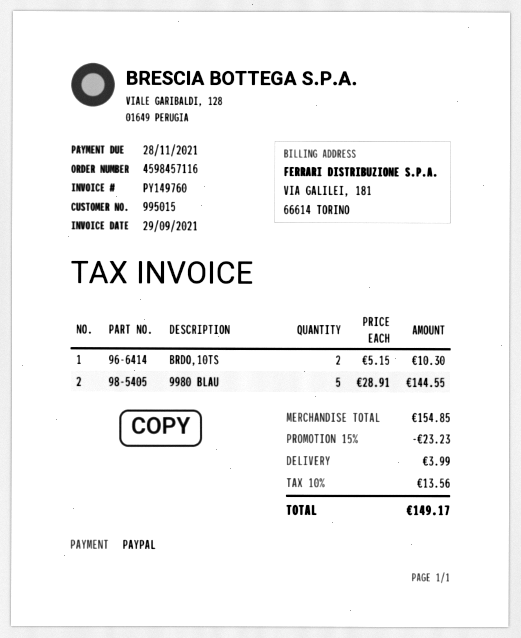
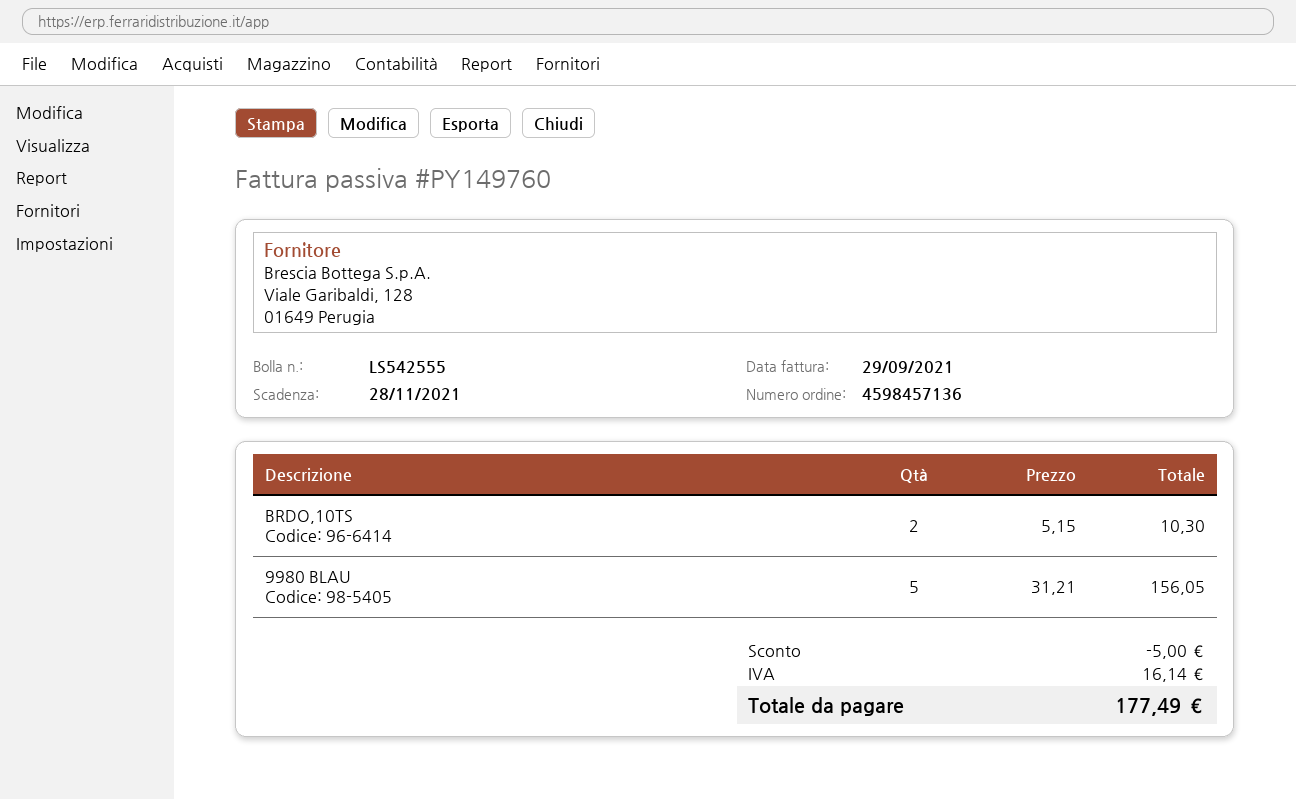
order number: 4598457116 -> 4598457136
9980 BLAU: 5 x 28.91 = 144.55 -> 5 x 31.21 = 156.05
discount: 23.23 -> 5.00
shipping: 3.99 -> none
tax: 13.56 -> 16.14
total: 149.17 -> 177.49

